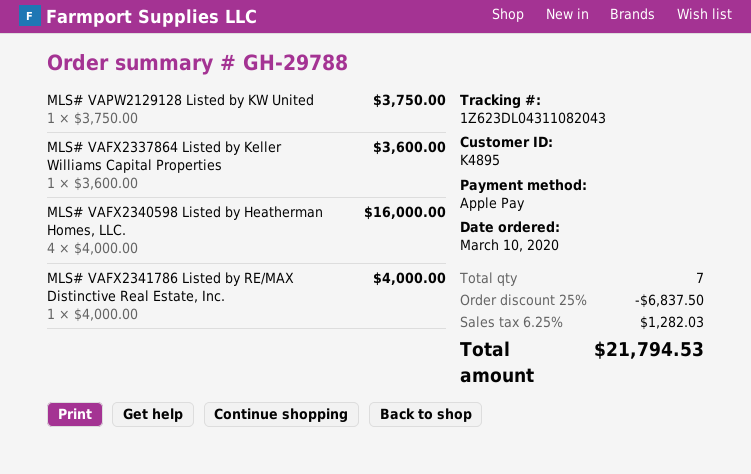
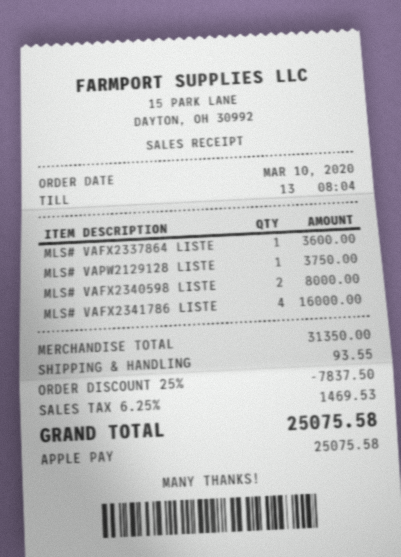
MLS# VAFX2340598 Listed by Heatherman Homes, LLC.: 4 for 16000.00 -> 2 for 8000.00
MLS# VAFX2341786 Listed by RE/MAX Distinctive Real Estate, Inc.: 1 for 4000.00 -> 4 for 16000.00
discount: 25% = 6837.50 -> 25% = 7837.50
shipping: none -> 93.55
tax: 6.25% = 1282.03 -> 6.25% = 1469.53
total: 21794.53 -> 25075.58

